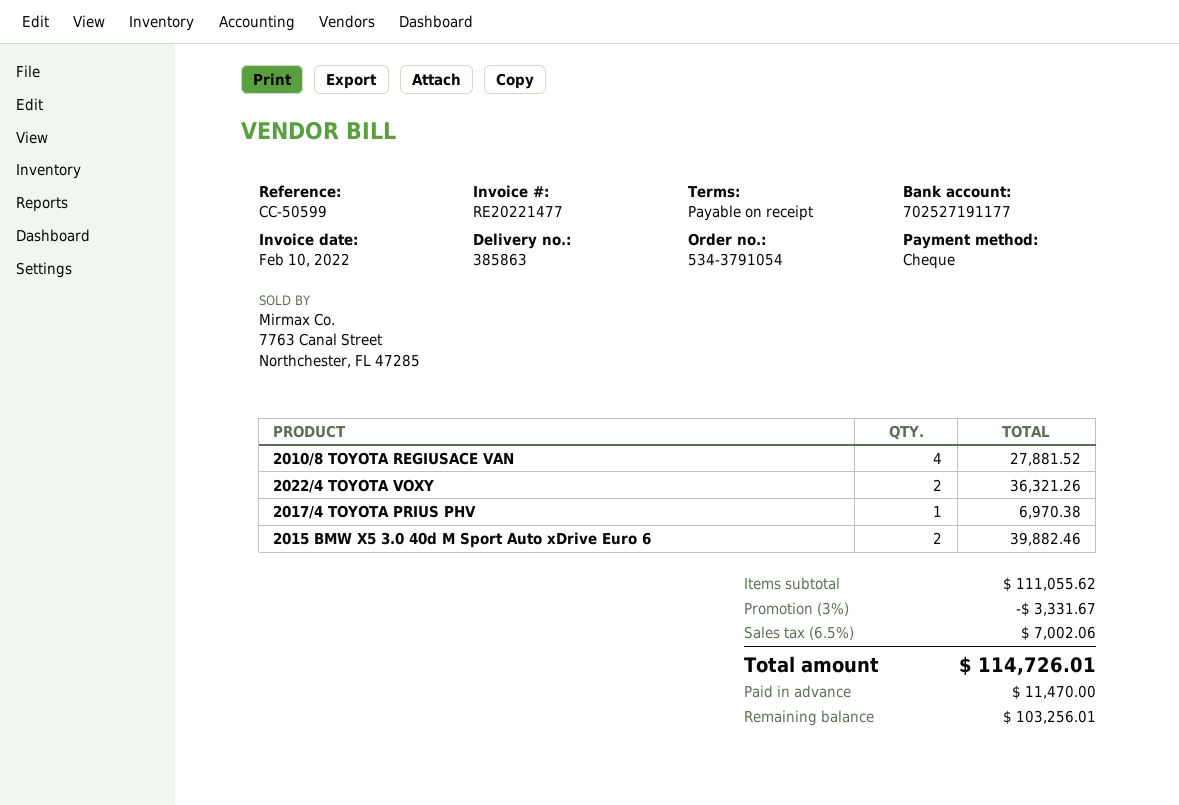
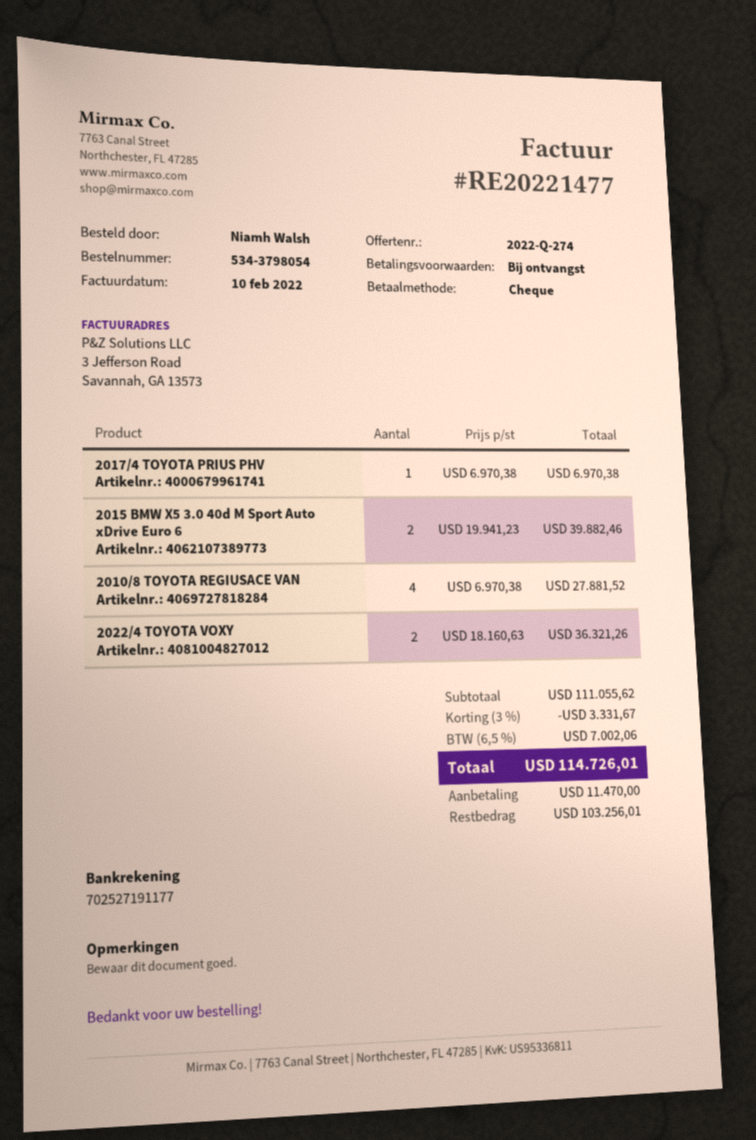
order number: 534-3791054 -> 534-3798054

